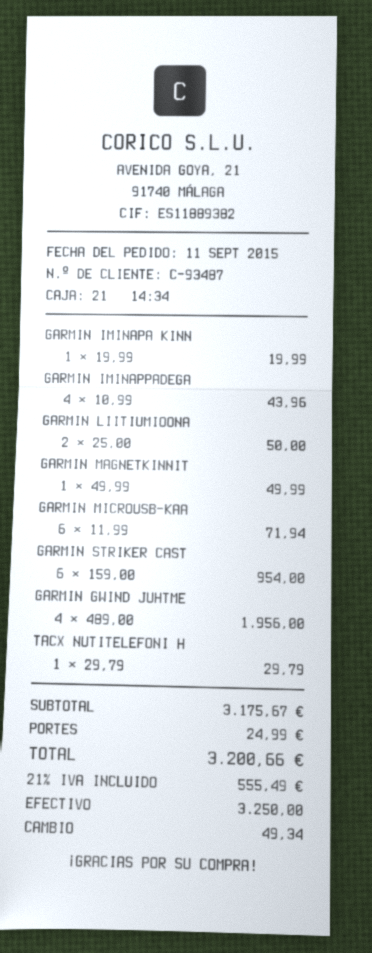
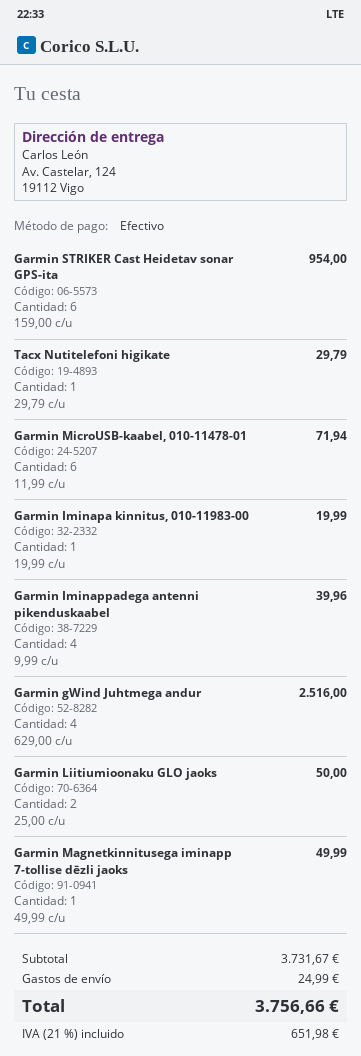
GARMIN IMINAPPADEGA: 4 x 10.99 = 43.96 -> 4 x 9.99 = 39.96
GARMIN GWIND JUHTME: 4 x 489.00 = 1956.00 -> 4 x 629.00 = 2516.00
subtotal: 3175.67 -> 3731.67
tax: 21% = 555.49 -> 21% = 651.98
total: 3200.66 -> 3756.66

